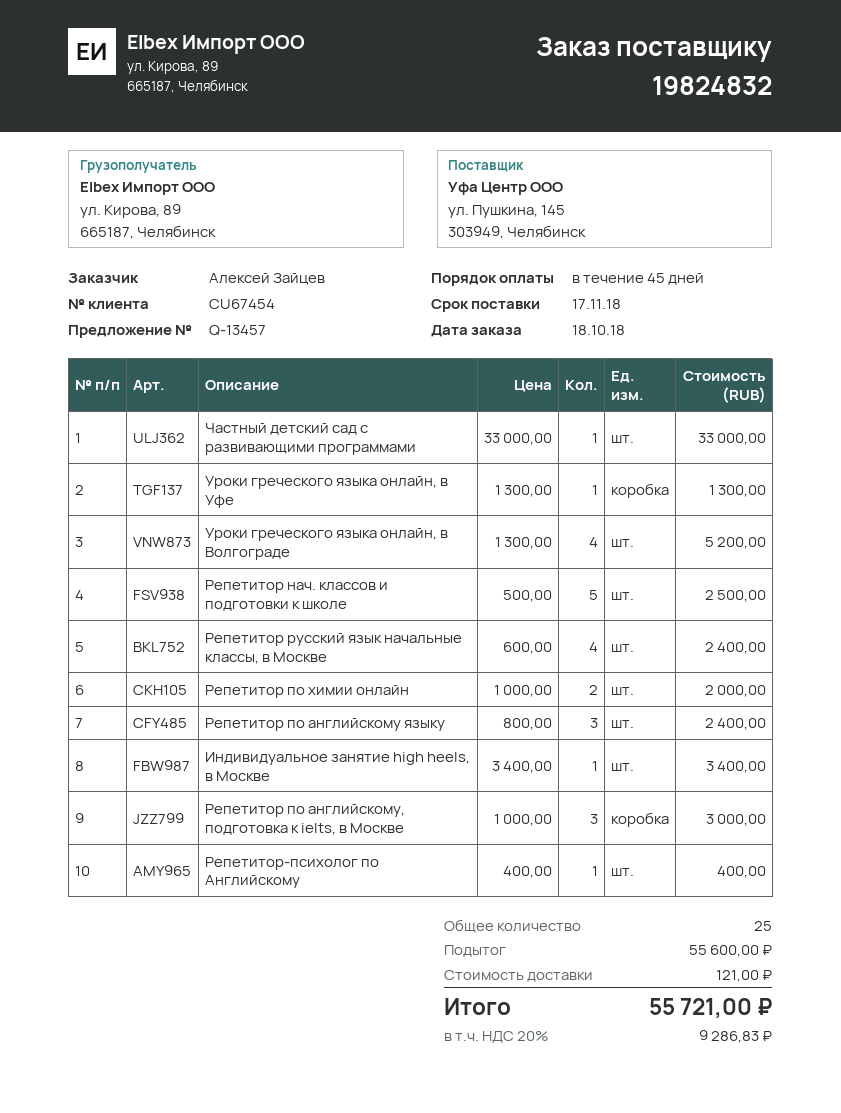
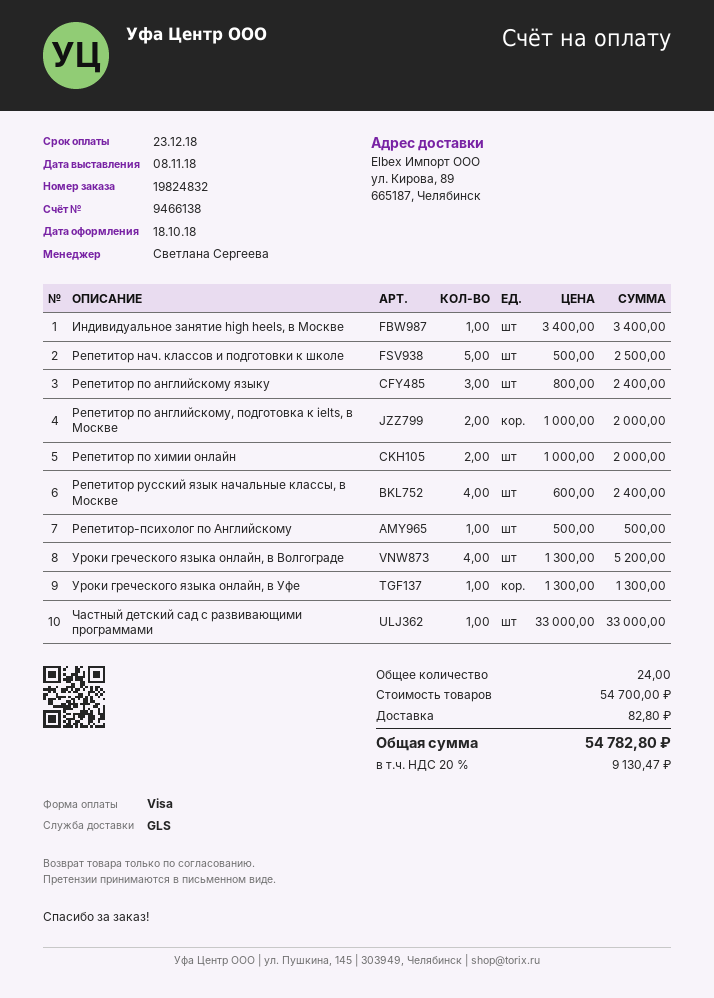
Репетитор по английскому, подготовка к ielts, в Москве: 3 x 1000.00 = 3000.00 -> 2 x 1000.00 = 2000.00
Репетитор-психолог по Английскому: 1 x 400.00 = 400.00 -> 1 x 500.00 = 500.00
total quantity: 25 -> 24
subtotal: 55600.00 -> 54700.00
shipping: 121.00 -> 82.80
tax: 20% = 9286.83 -> 20% = 9130.47
total: 55721.00 -> 54782.80

